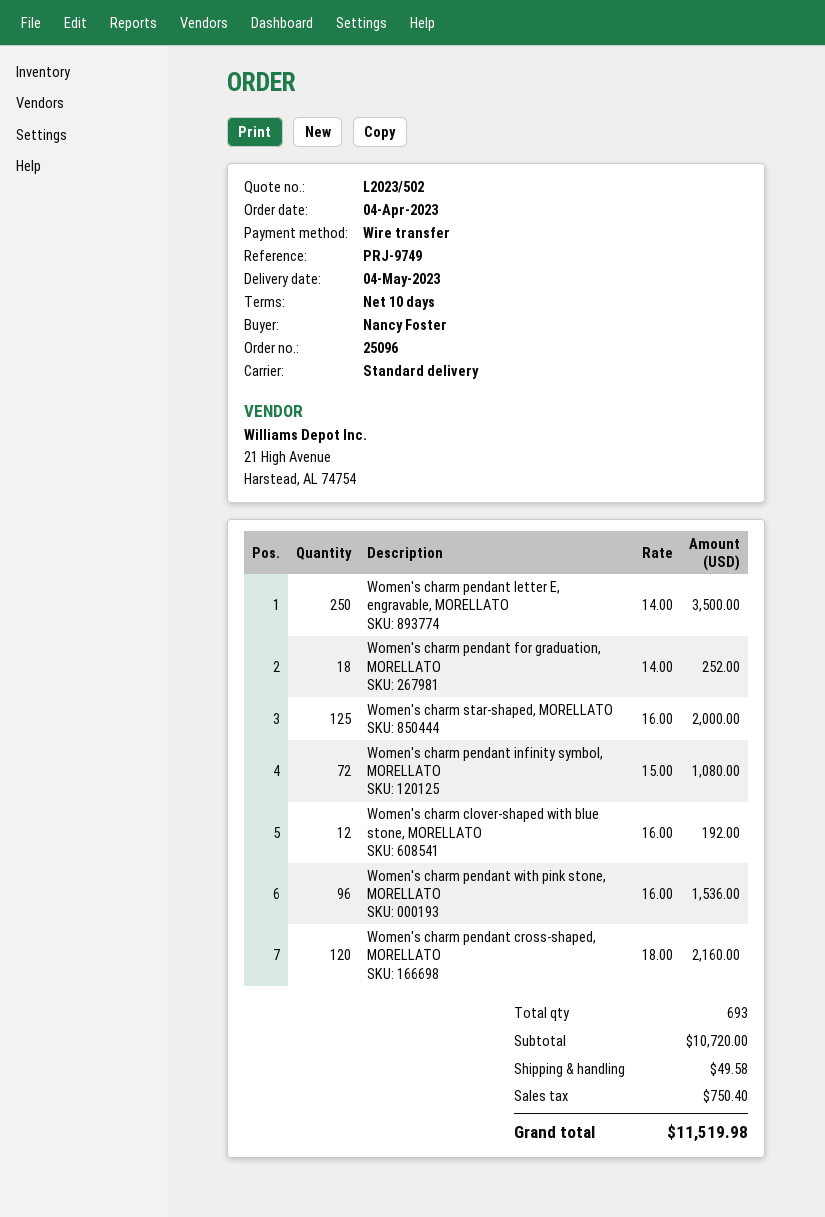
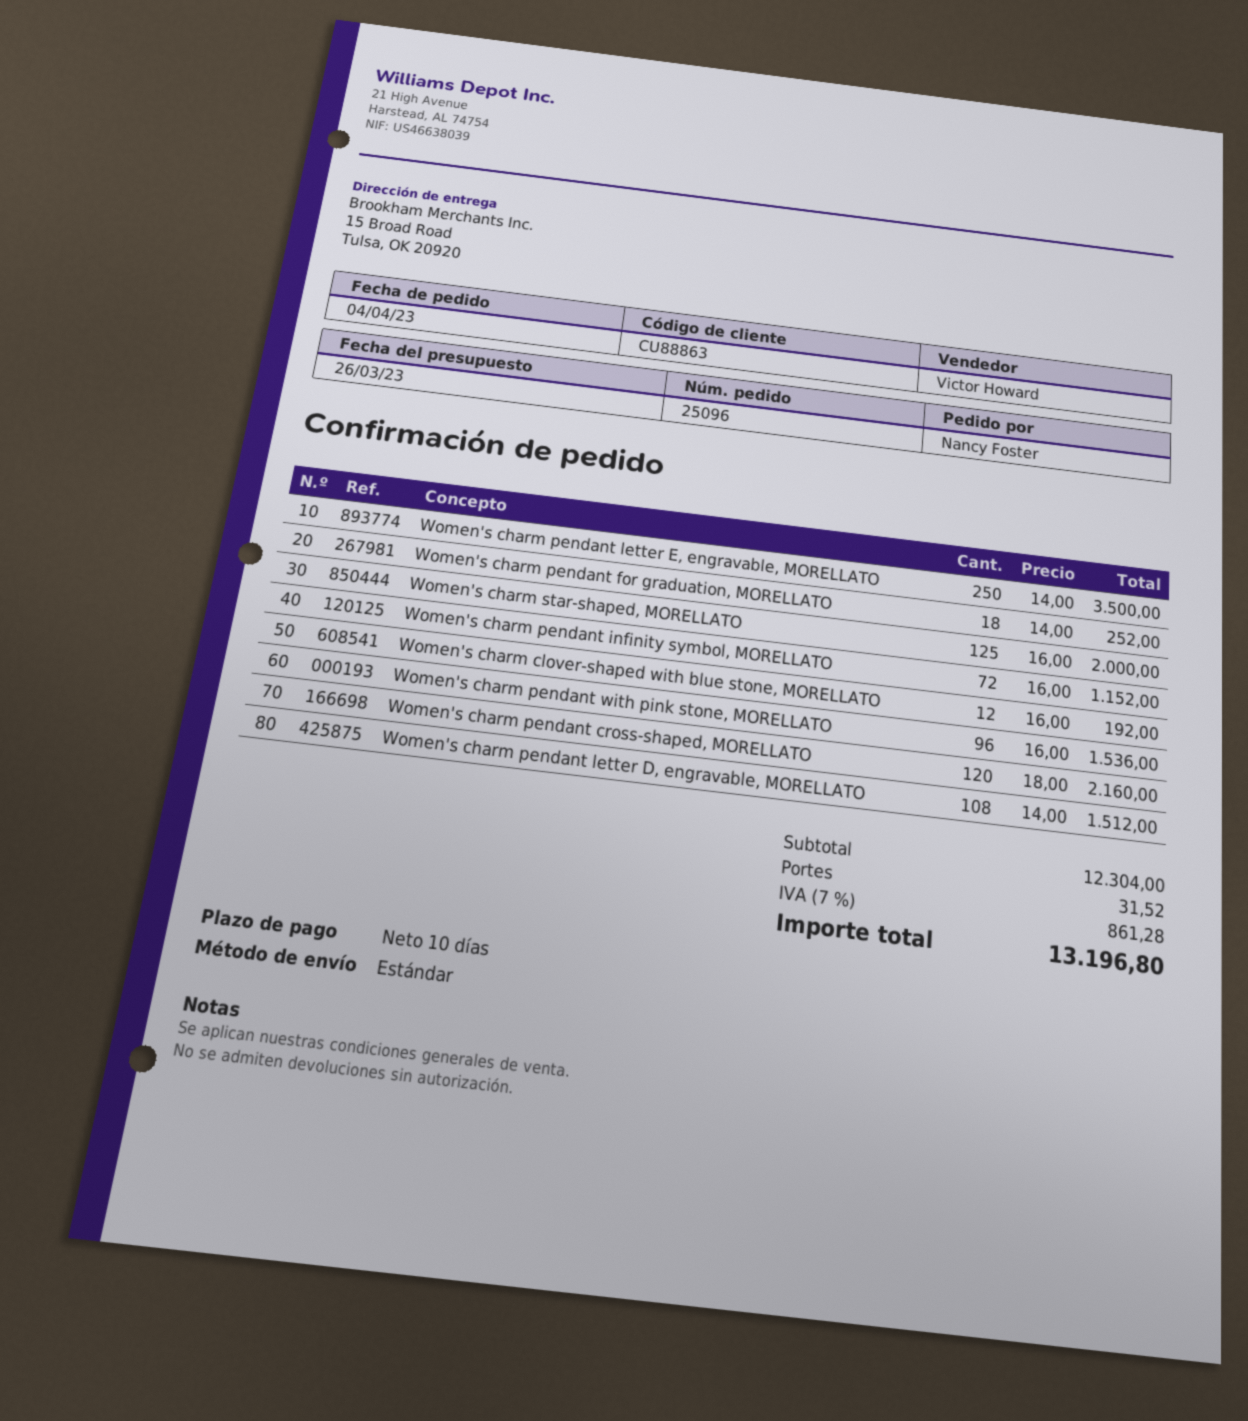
Women's charm pendant infinity symbol, MORELLATO: 72 x 15.00 = 1080.00 -> 72 x 16.00 = 1152.00
Women's charm pendant letter D, engravable, MORELLATO: none -> 108 x 14.00 = 1512.00
subtotal: 10720.00 -> 12304.00
shipping: 49.58 -> 31.52
tax: 750.40 -> 861.28
total: 11519.98 -> 13196.80

